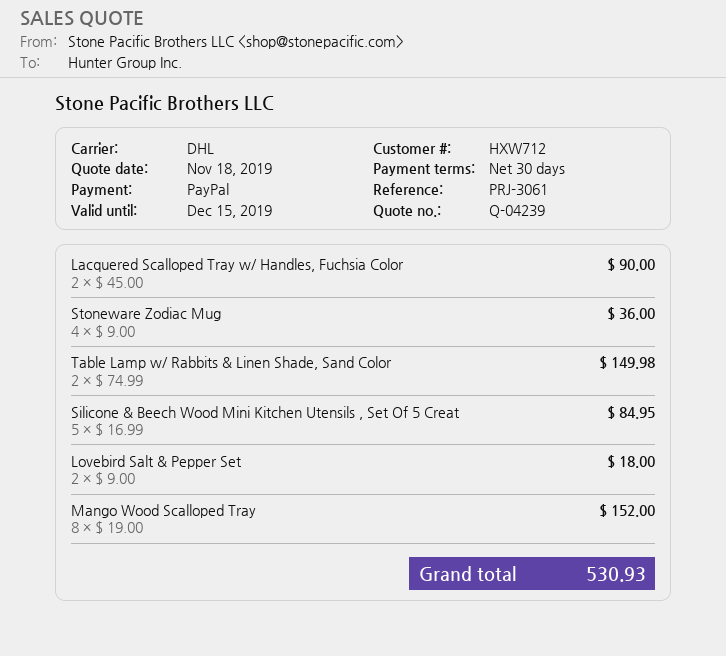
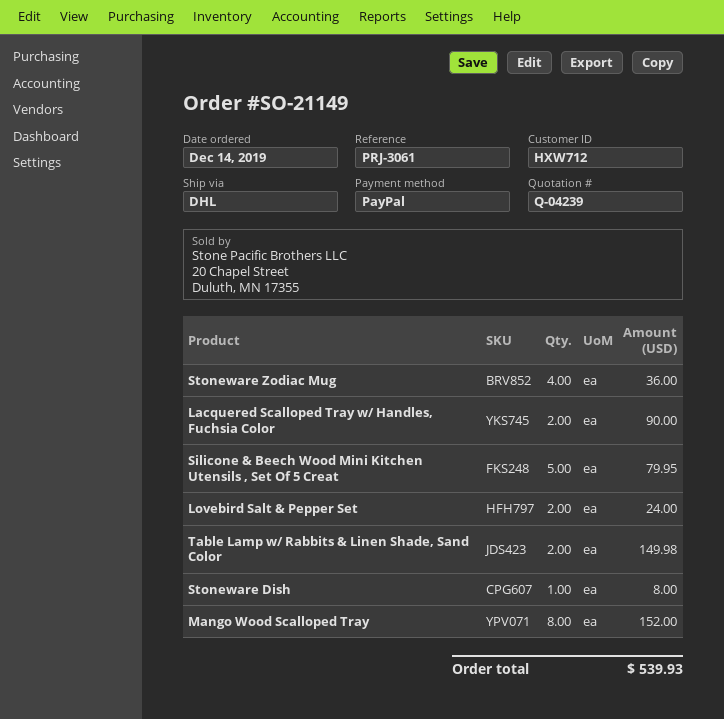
Silicone & Beech Wood Mini Kitchen Utensils , Set Of 5 Creat: 5 for 84.95 -> 5 for 79.95
Lovebird Salt & Pepper Set: 2 for 18.00 -> 2 for 24.00
Stoneware Dish: none -> 1 for 8.00
total: 530.93 -> 539.93

